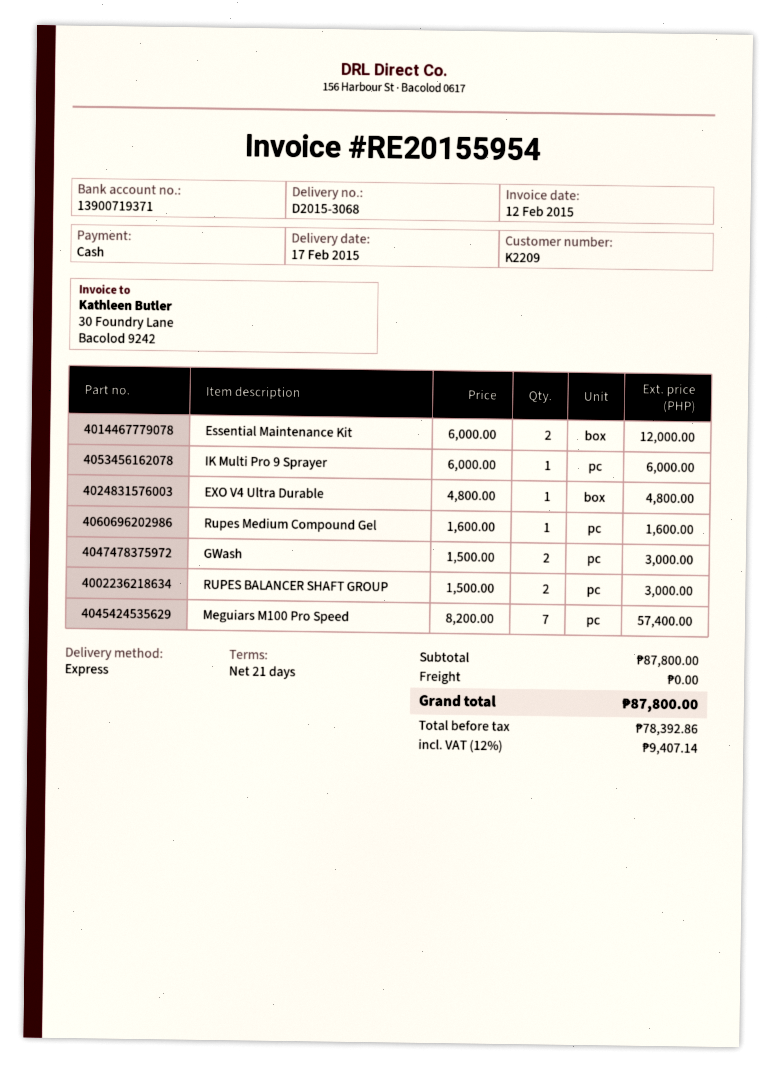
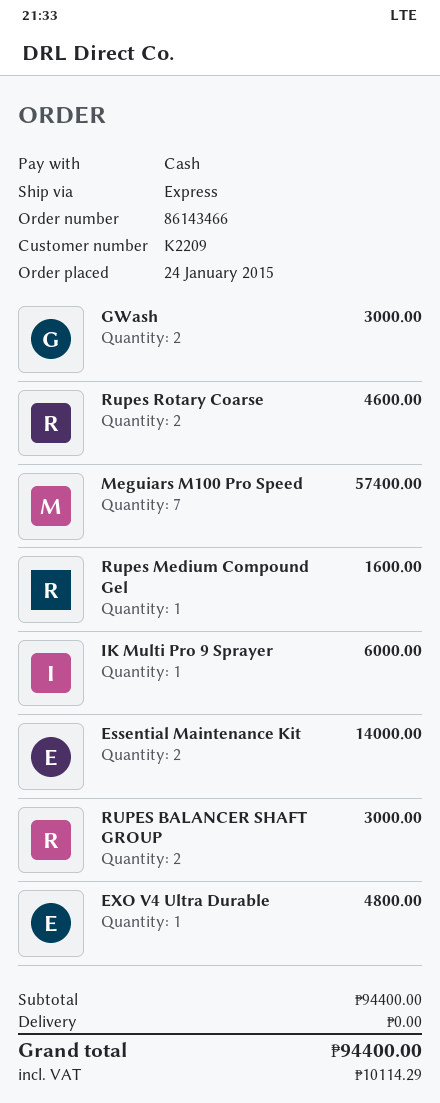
Essential Maintenance Kit: 2 for 12000.00 -> 2 for 14000.00
Rupes Rotary Coarse: none -> 2 for 4600.00
subtotal: 87800.00 -> 94400.00
tax: 9407.14 -> 10114.29
total: 87800.00 -> 94400.00

